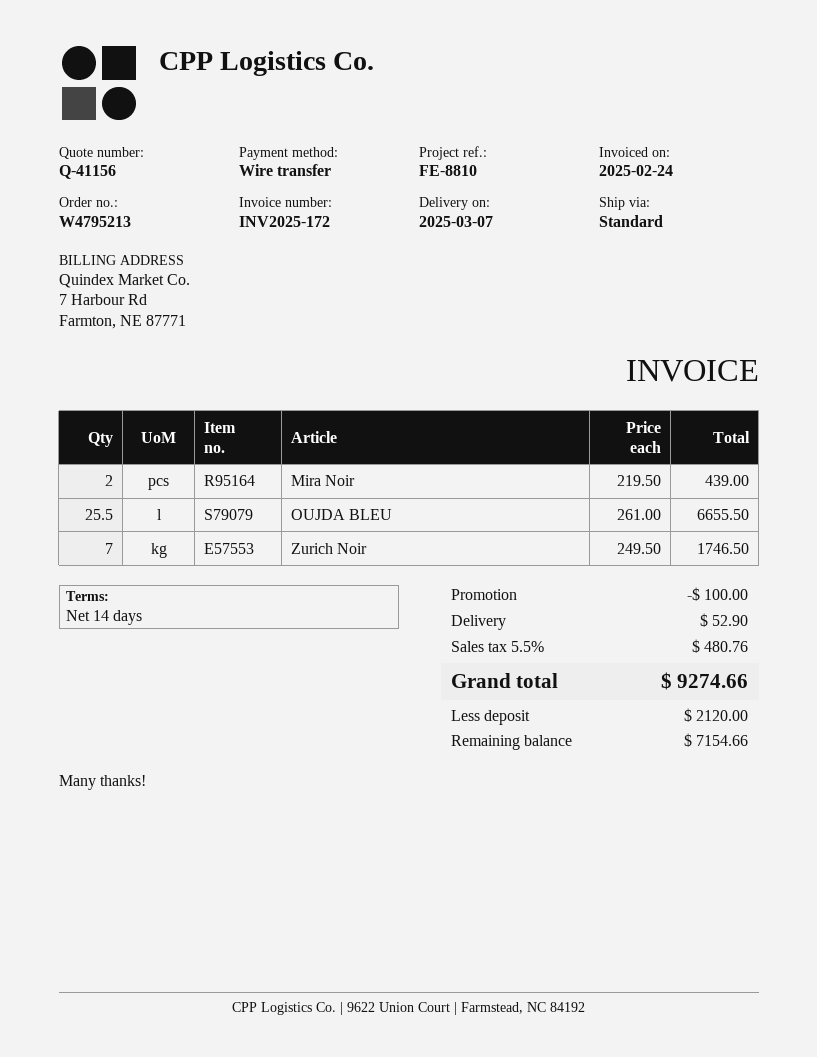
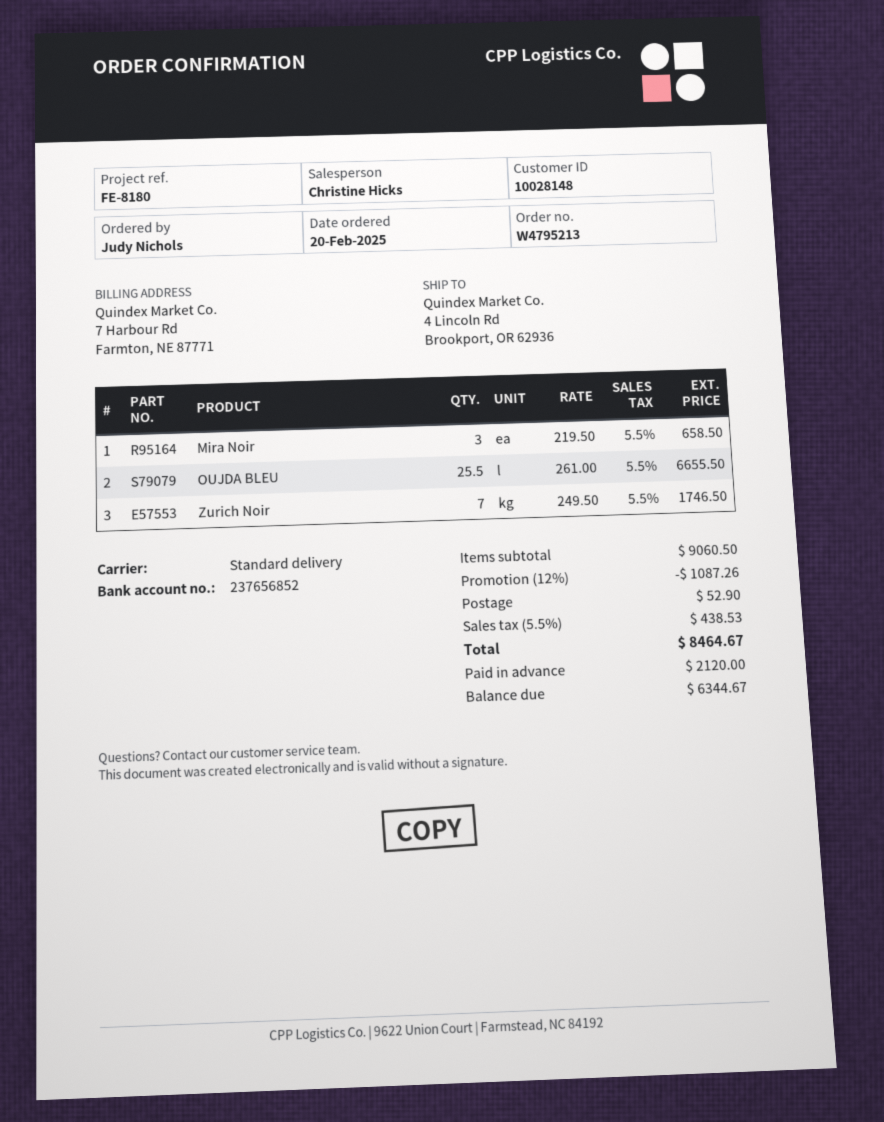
reference: FE-8810 -> FE-8180
Mira Noir: 2 x 219.50 = 439.00 -> 3 x 219.50 = 658.50
discount: 100.00 -> 1087.26
tax: 5.5% = 480.76 -> 5.5% = 438.53
total: 9274.66 -> 8464.67
balance: 7154.66 -> 6344.67

